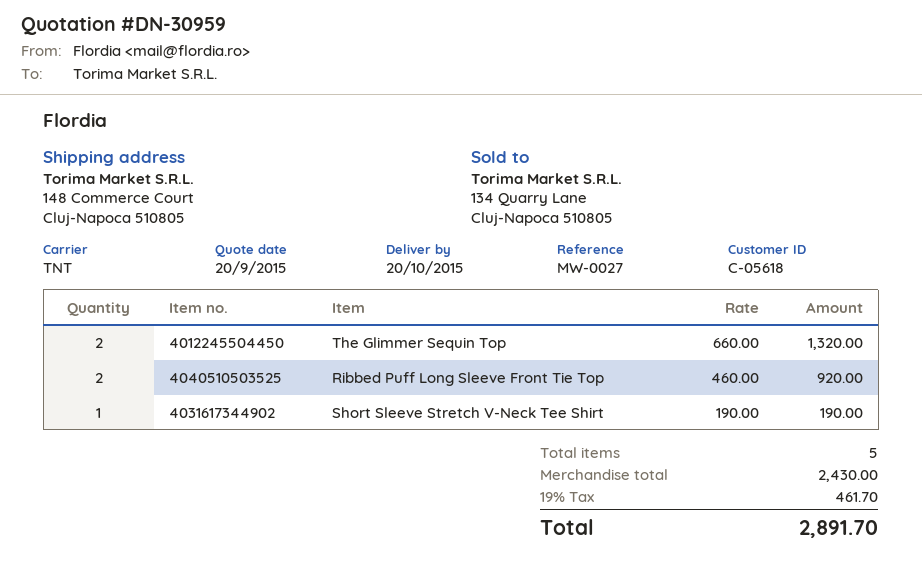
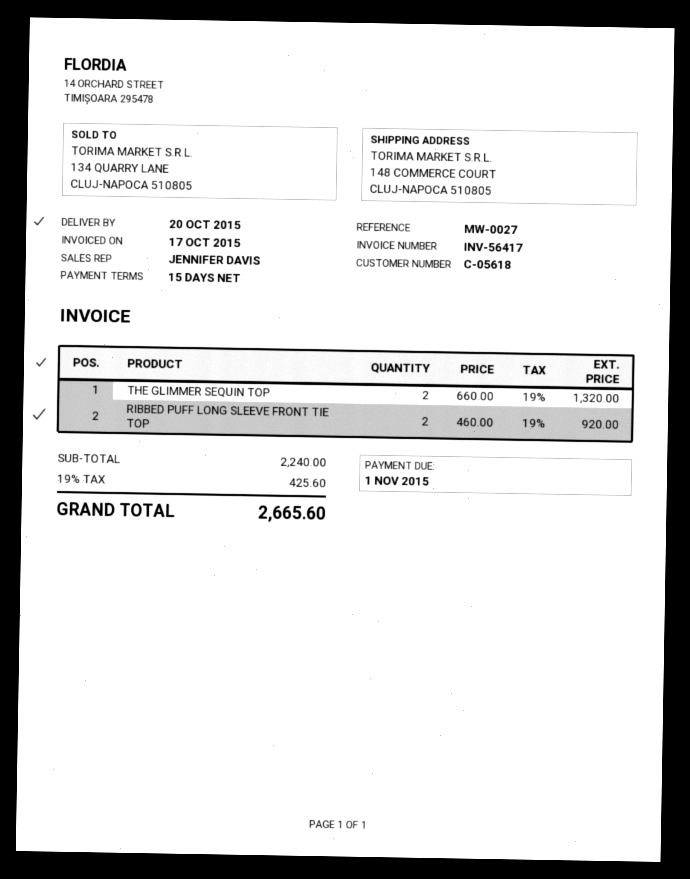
Short Sleeve Stretch V-Neck Tee Shirt: 1 x 190.00 = 190.00 -> none
subtotal: 2430.00 -> 2240.00
tax: 19% = 461.70 -> 19% = 425.60
total: 2891.70 -> 2665.60

